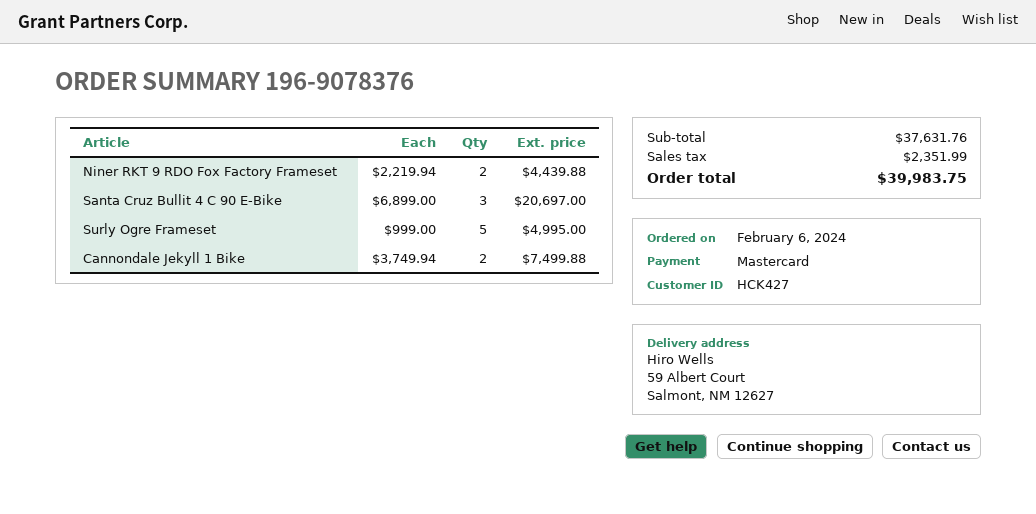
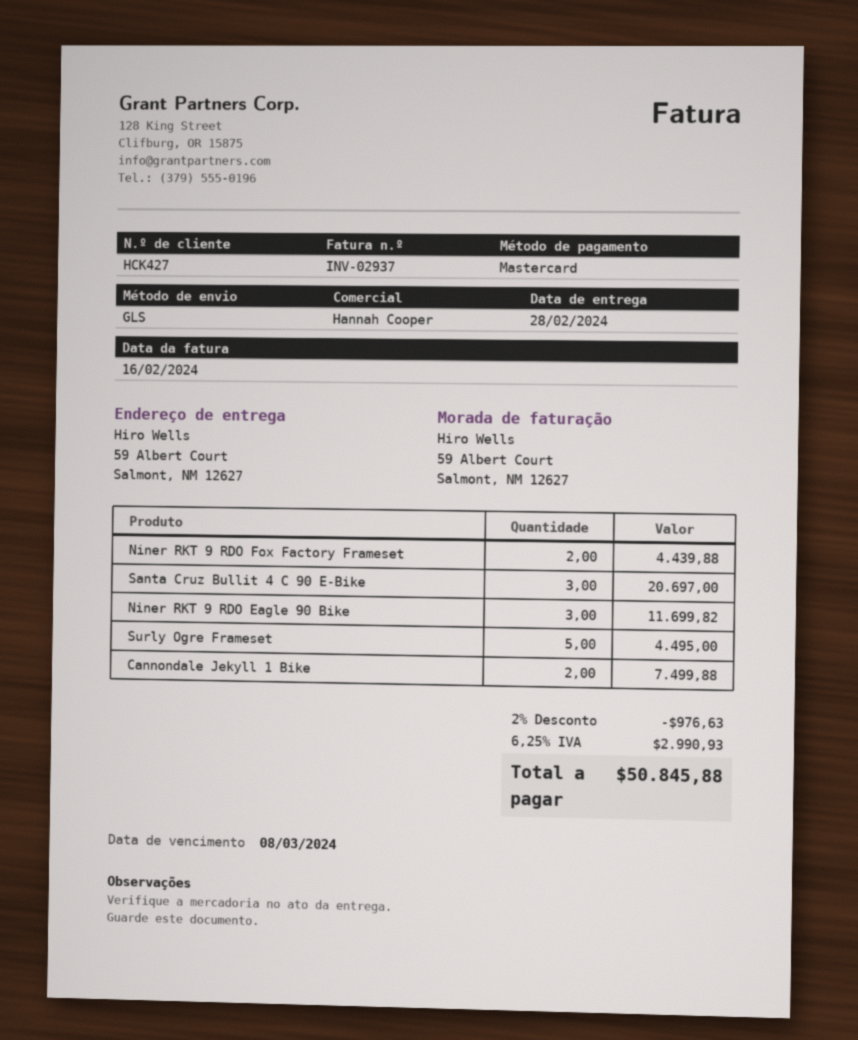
Surly Ogre Frameset: 5 for 4995.00 -> 5 for 4495.00
Niner RKT 9 RDO Eagle 90 Bike: none -> 3 for 11699.82
discount: none -> 2% = 976.63
tax: 2351.99 -> 2990.93
total: 39983.75 -> 50845.88

